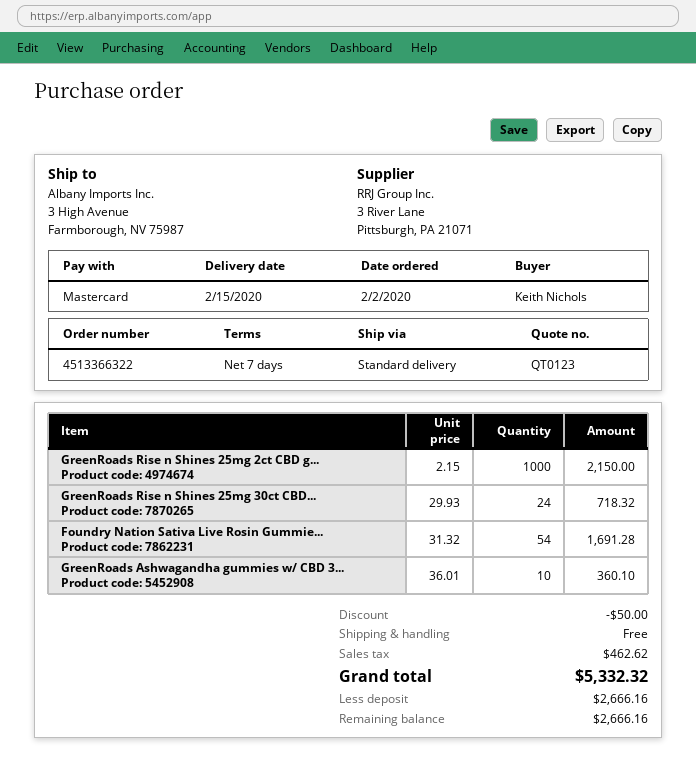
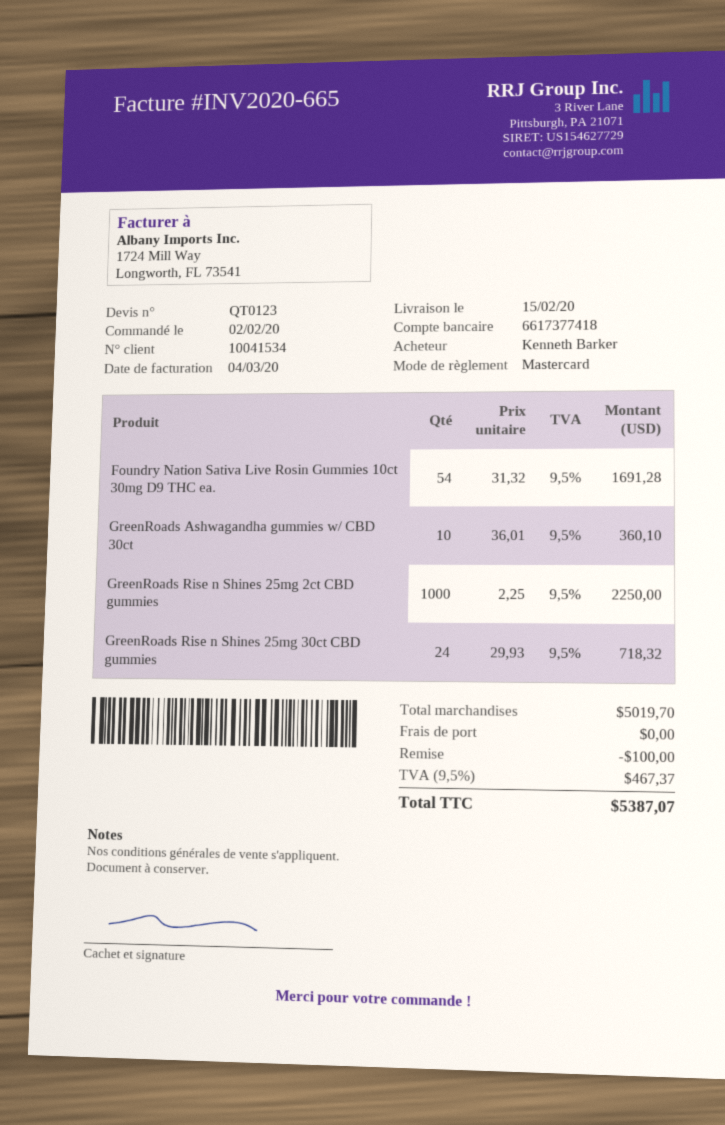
ordered by: Keith Nichols -> Kenneth Barker
GreenRoads Rise n Shines 25mg 2ct CBD g...: 1000 x 2.15 = 2150.00 -> 1000 x 2.25 = 2250.00
discount: 50.00 -> 100.00
tax: 462.62 -> 467.37
total: 5332.32 -> 5387.07

